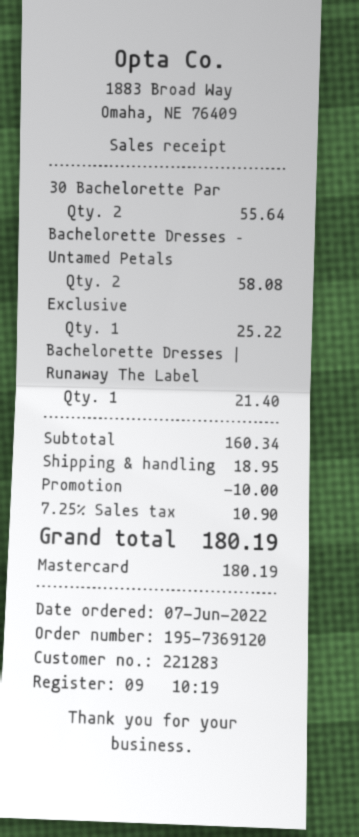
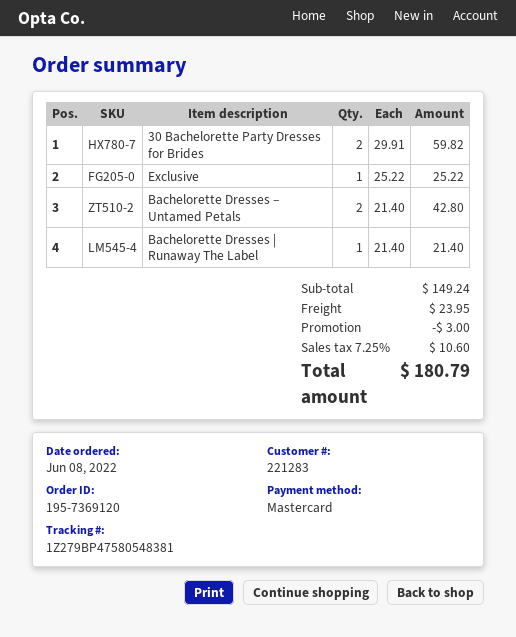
order date: 2022-06-07 -> 2022-06-08
30 Bachelorette Par: 2 for 55.64 -> 2 for 59.82
Bachelorette Dresses – Untamed Petals: 2 for 58.08 -> 2 for 42.80
subtotal: 160.34 -> 149.24
discount: 10.00 -> 3.00
shipping: 18.95 -> 23.95
tax: 7.25% = 10.90 -> 7.25% = 10.60
total: 180.19 -> 180.79

